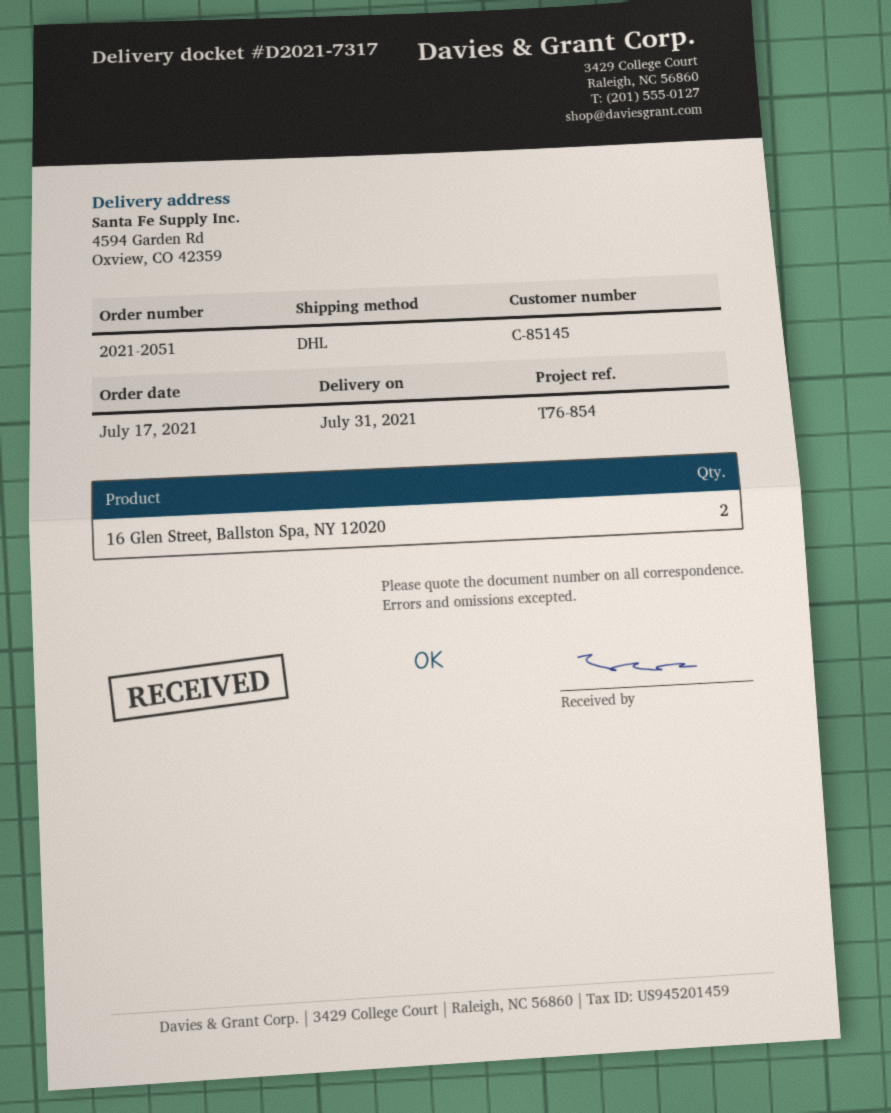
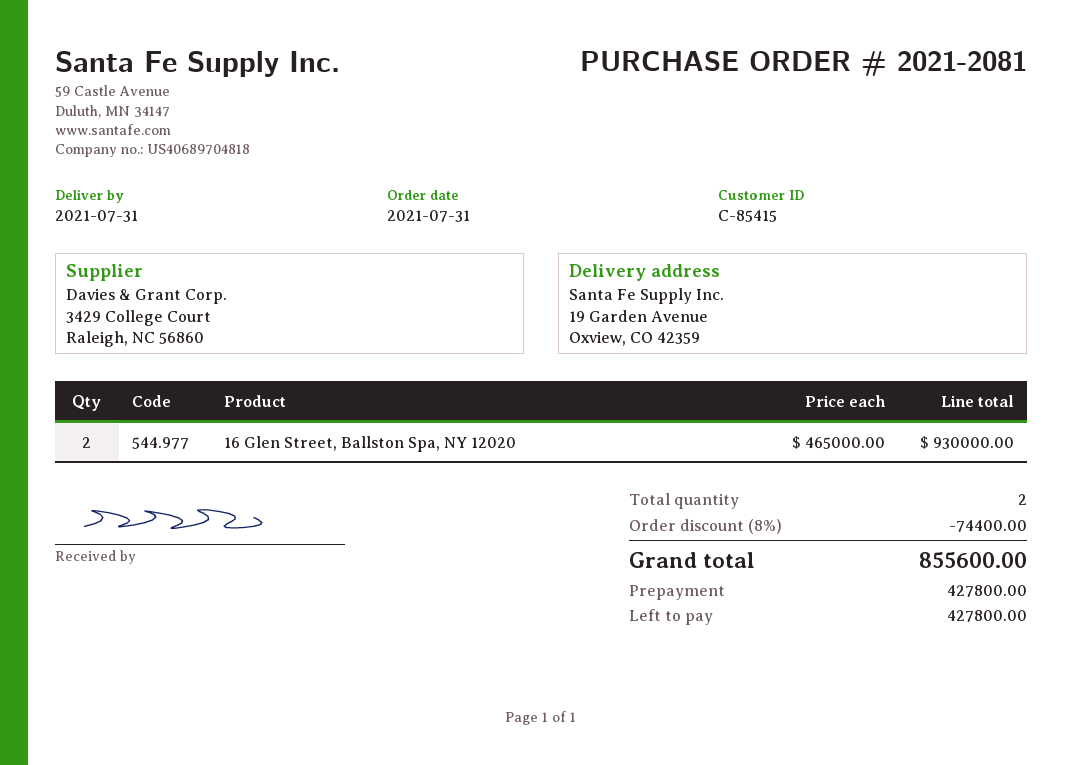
order number: 2021-2051 -> 2021-2081
order date: 2021-07-17 -> 2021-07-31
customer number: C-85145 -> C-85415
ship to: 4594 Garden Rd, Oxview, CO 42359 -> 19 Garden Avenue, Oxview, CO 42359

